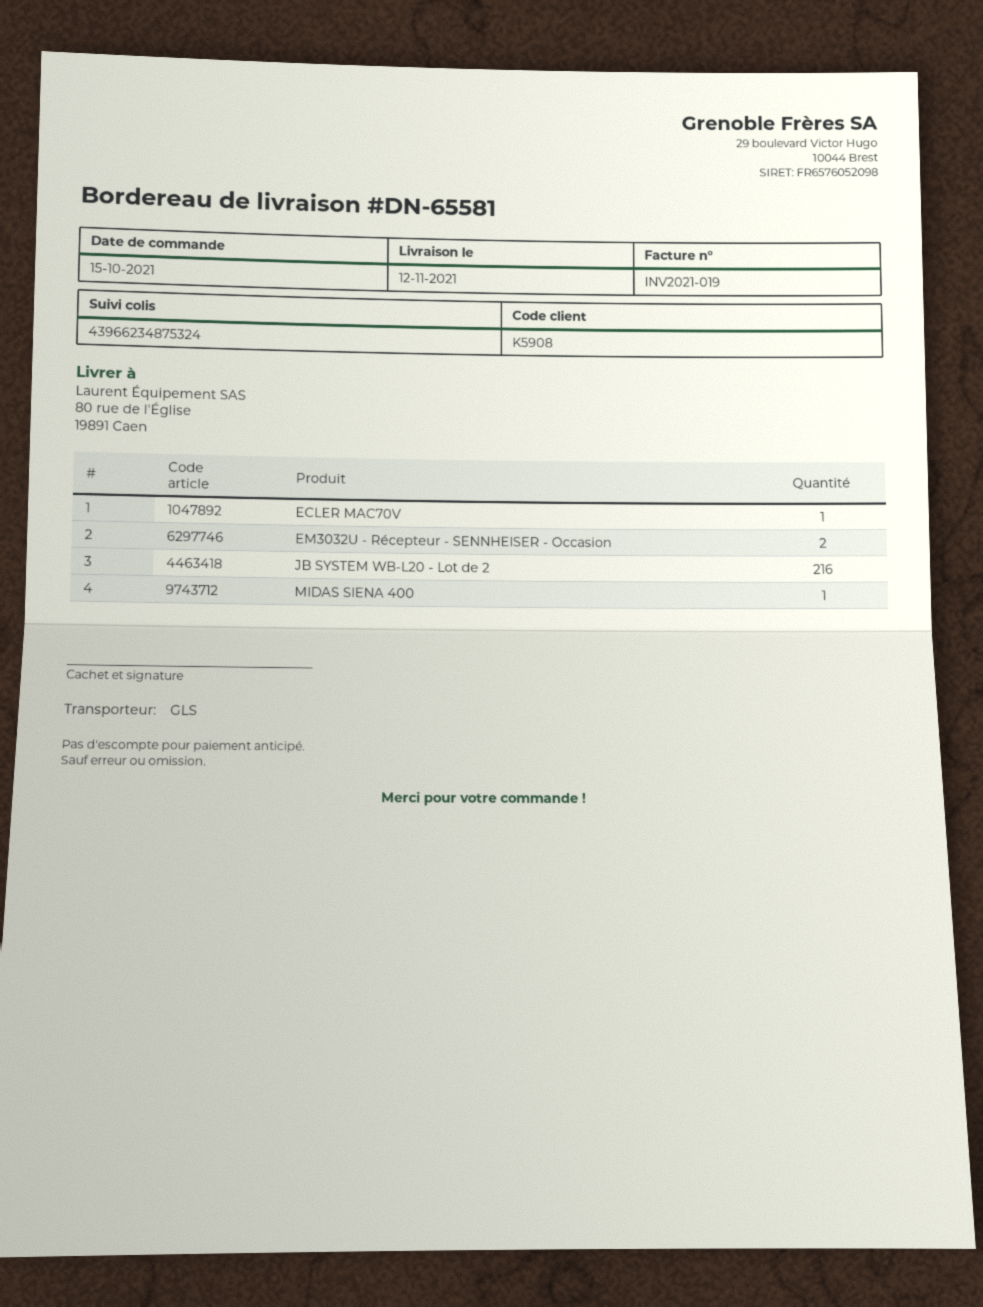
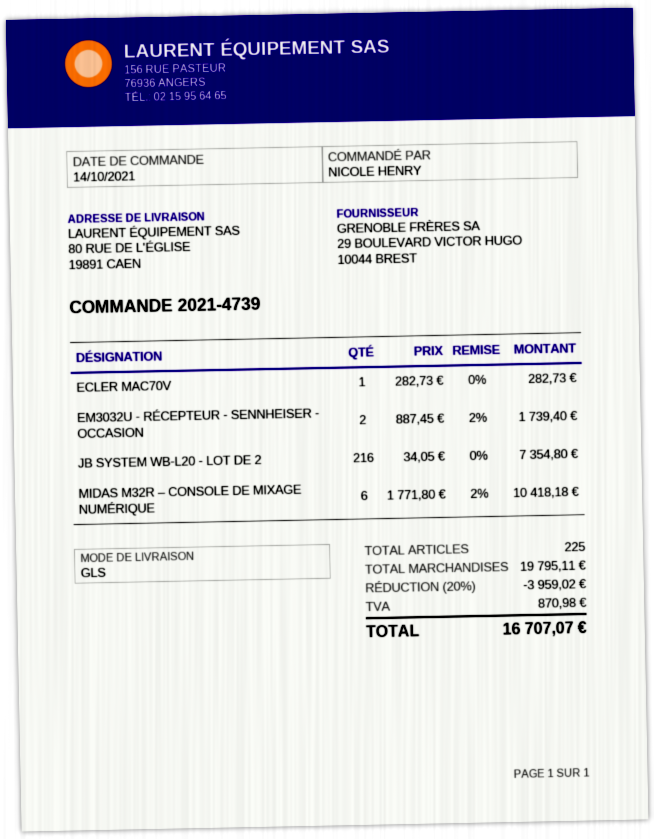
order date: 2021-10-15 -> 2021-10-14
MIDAS SIENA 400: 1 -> none
MIDAS M32R – CONSOLE DE MIXAGE NUMÉRIQUE: none -> 6

